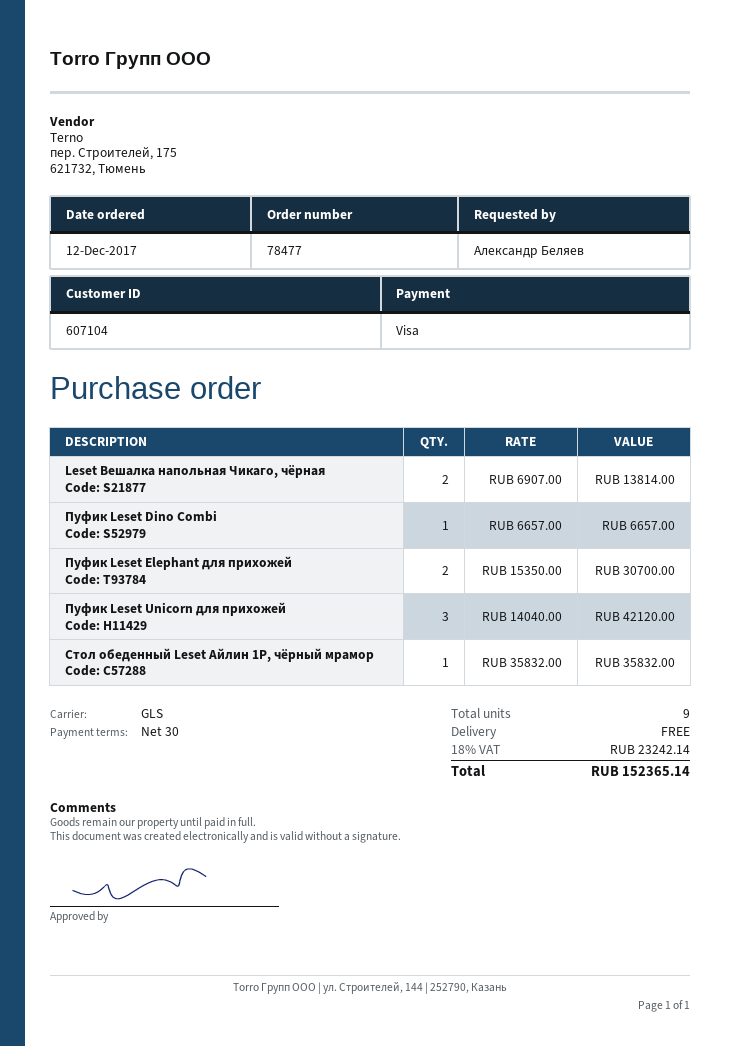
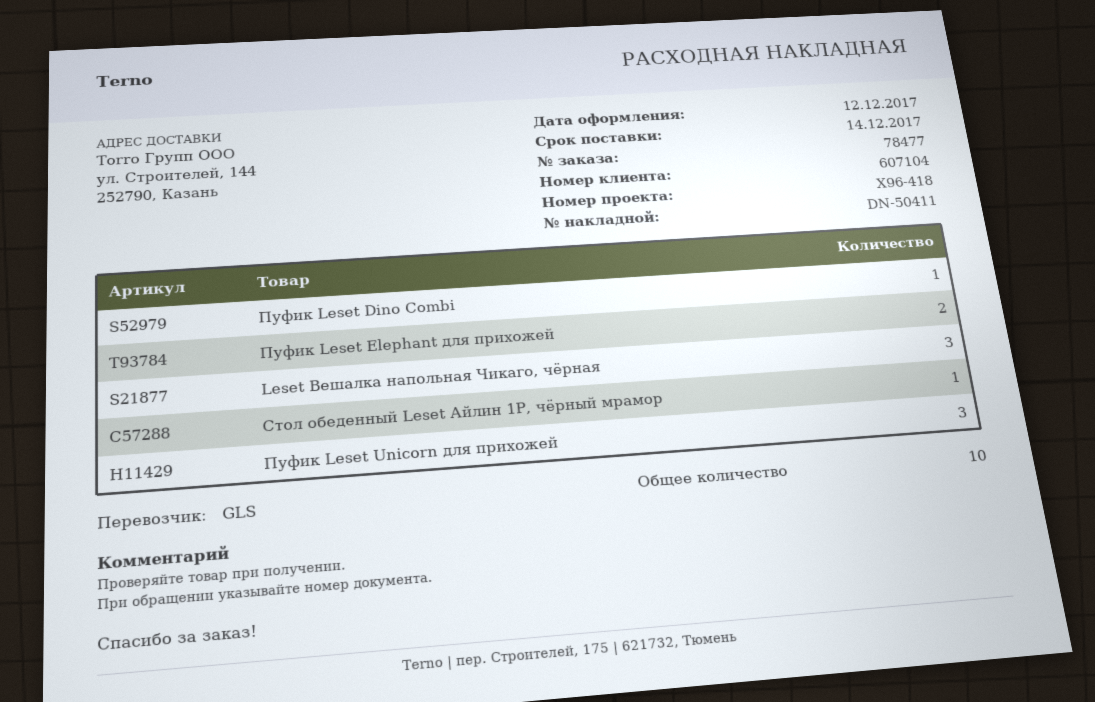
Leset Вешалка напольная Чикаго, чёрная: 2 -> 3
total quantity: 9 -> 10

